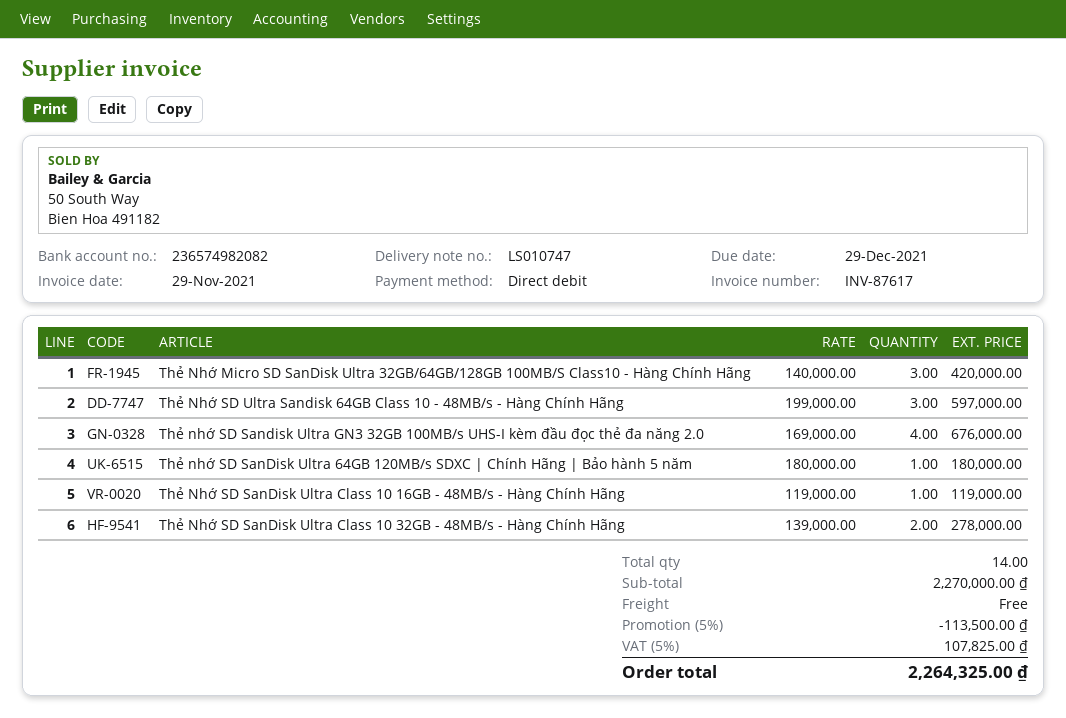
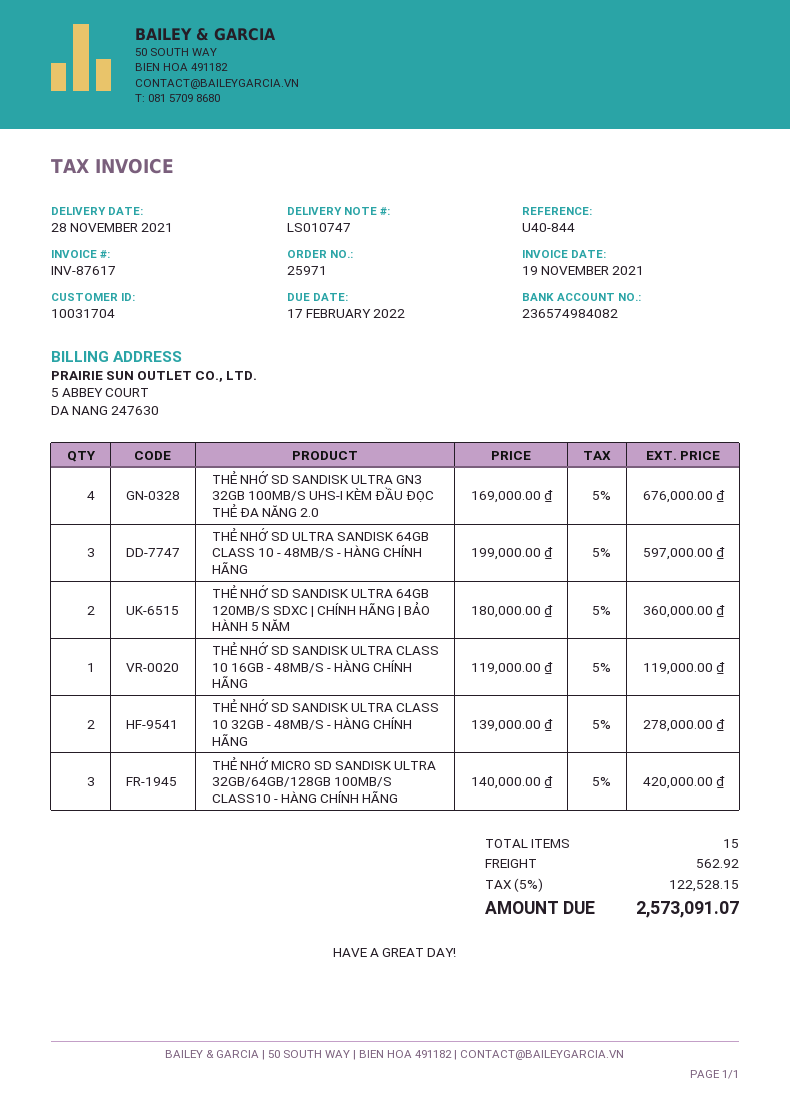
invoice date: 2021-11-29 -> 2021-11-19
due date: 2021-12-29 -> 2022-02-17
bank account: 236574982082 -> 236574984082
Thẻ nhớ SD SanDisk Ultra 64GB 120MB/s SDXC | Chính Hãng | Bảo hành 5 năm: 1 x 180000.00 = 180000.00 -> 2 x 180000.00 = 360000.00
total quantity: 14 -> 15
discount: 5% = 113500.00 -> none
shipping: 0.00 -> 562.92
tax: 5% = 107825.00 -> 5% = 122528.15
total: 2264325.00 -> 2573091.07

